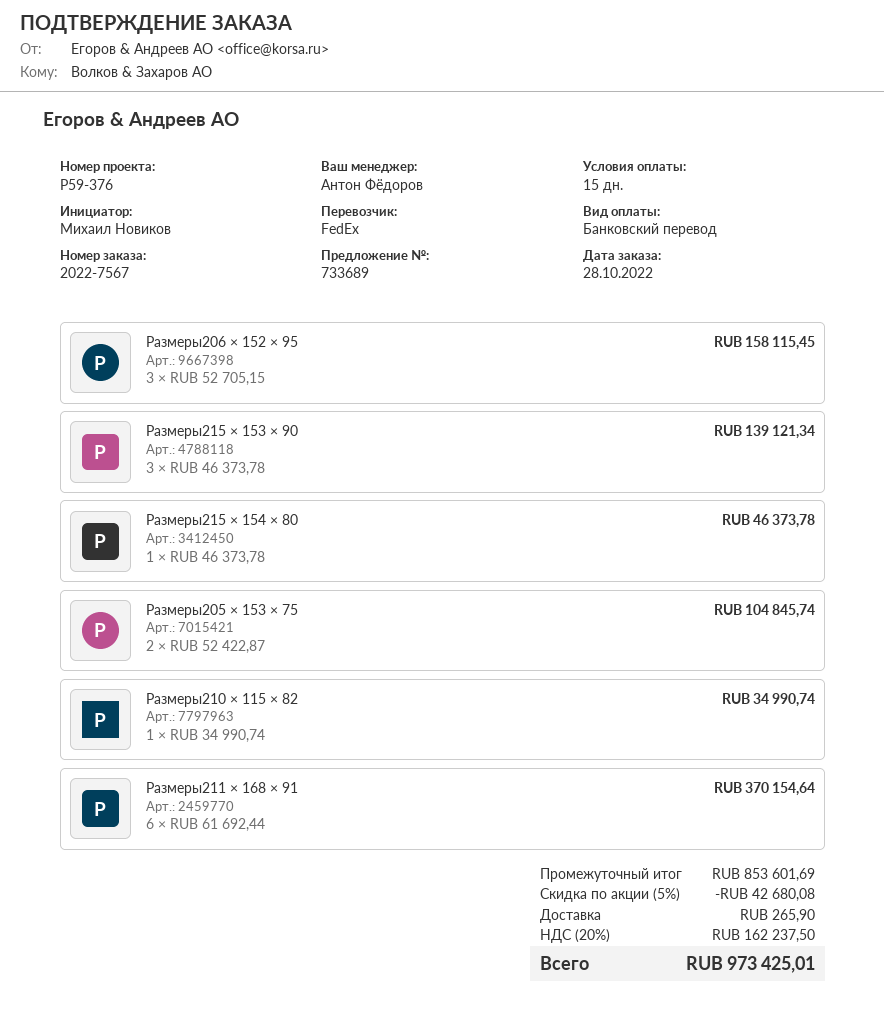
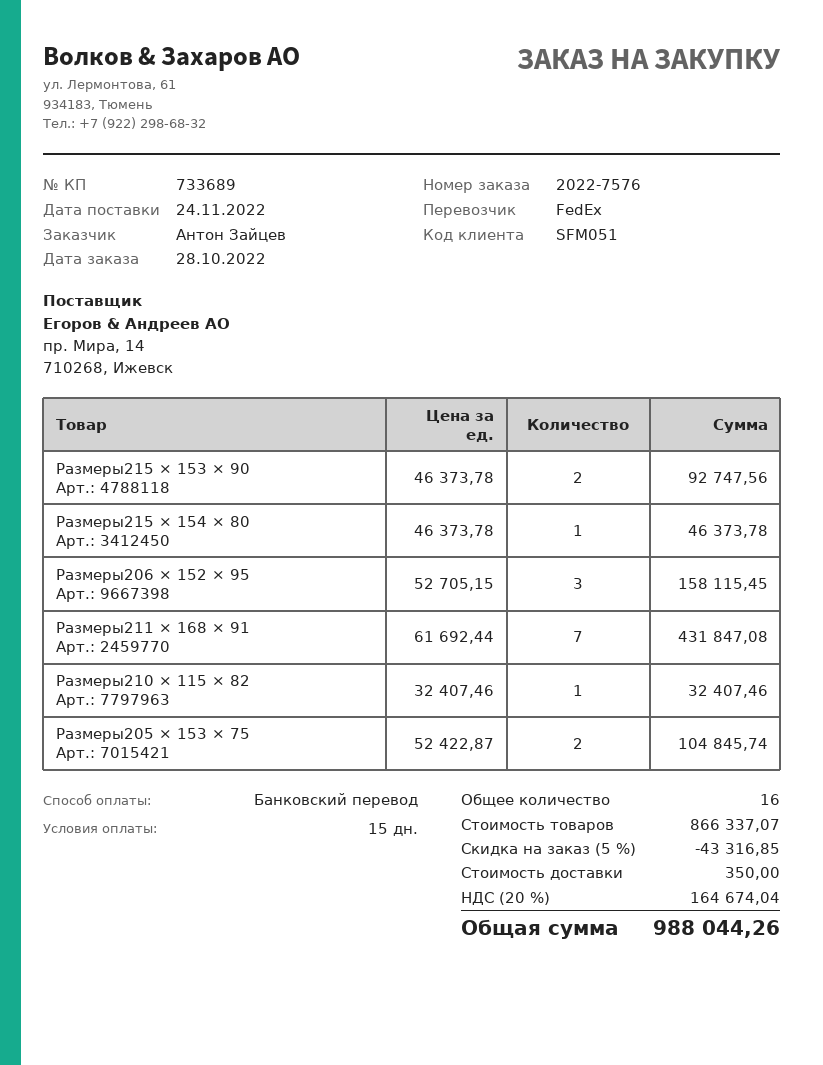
order number: 2022-7567 -> 2022-7576
ordered by: Михаил Новиков -> Антон Зайцев
Размеры215 × 153 × 90: 3 x 46373.78 = 139121.34 -> 2 x 46373.78 = 92747.56
Размеры210 × 115 × 82: 1 x 34990.74 = 34990.74 -> 1 x 32407.46 = 32407.46
Размеры211 × 168 × 91: 6 x 61692.44 = 370154.64 -> 7 x 61692.44 = 431847.08
subtotal: 853601.69 -> 866337.07
discount: 5% = 42680.08 -> 5% = 43316.85
shipping: 265.90 -> 350.00
tax: 20% = 162237.50 -> 20% = 164674.04
total: 973425.01 -> 988044.26

